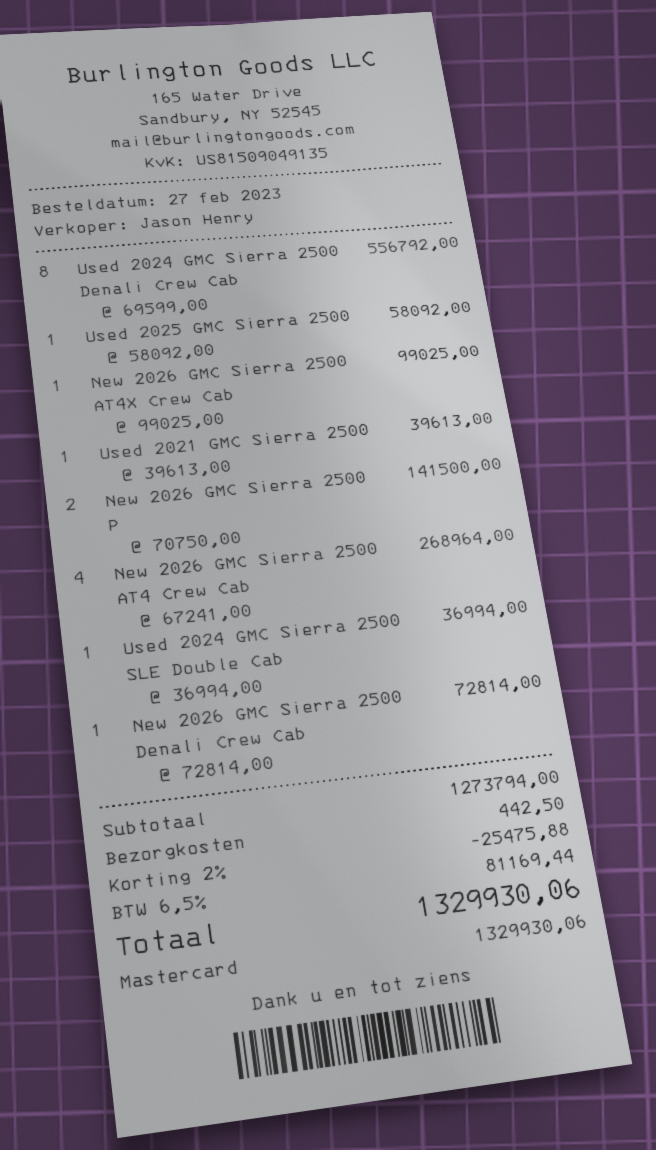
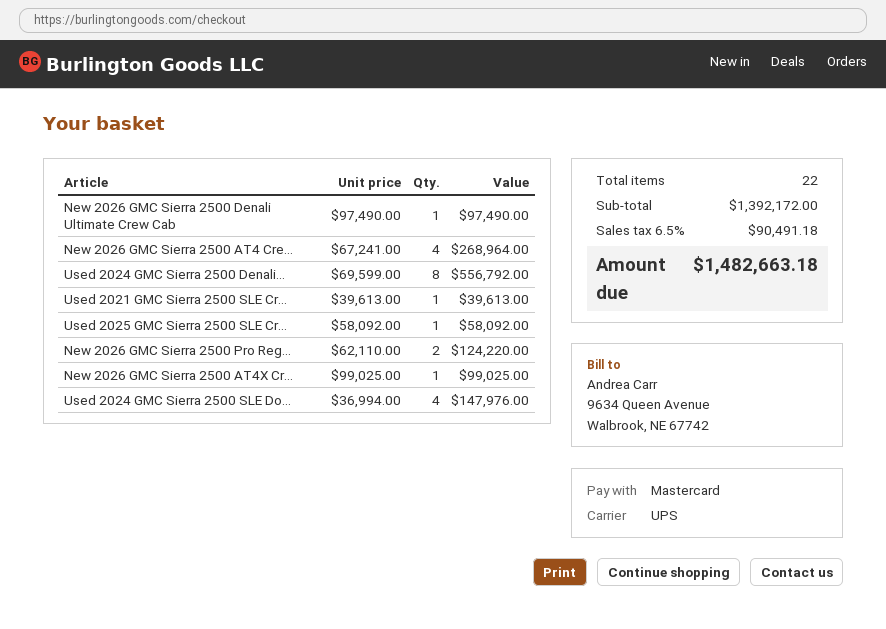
New 2026 GMC Sierra 2500 P: 2 x 70750.00 = 141500.00 -> 2 x 62110.00 = 124220.00
Used 2024 GMC Sierra 2500 SLE Double Cab: 1 x 36994.00 = 36994.00 -> 4 x 36994.00 = 147976.00
New 2026 GMC Sierra 2500 Denali Crew Cab: 1 x 72814.00 = 72814.00 -> none
New 2026 GMC Sierra 2500 Denali Ultimate Crew Cab: none -> 1 x 97490.00 = 97490.00
subtotal: 1273794.00 -> 1392172.00
discount: 2% = 25475.88 -> none
shipping: 442.50 -> none
tax: 6.5% = 81169.44 -> 6.5% = 90491.18
total: 1329930.06 -> 1482663.18

